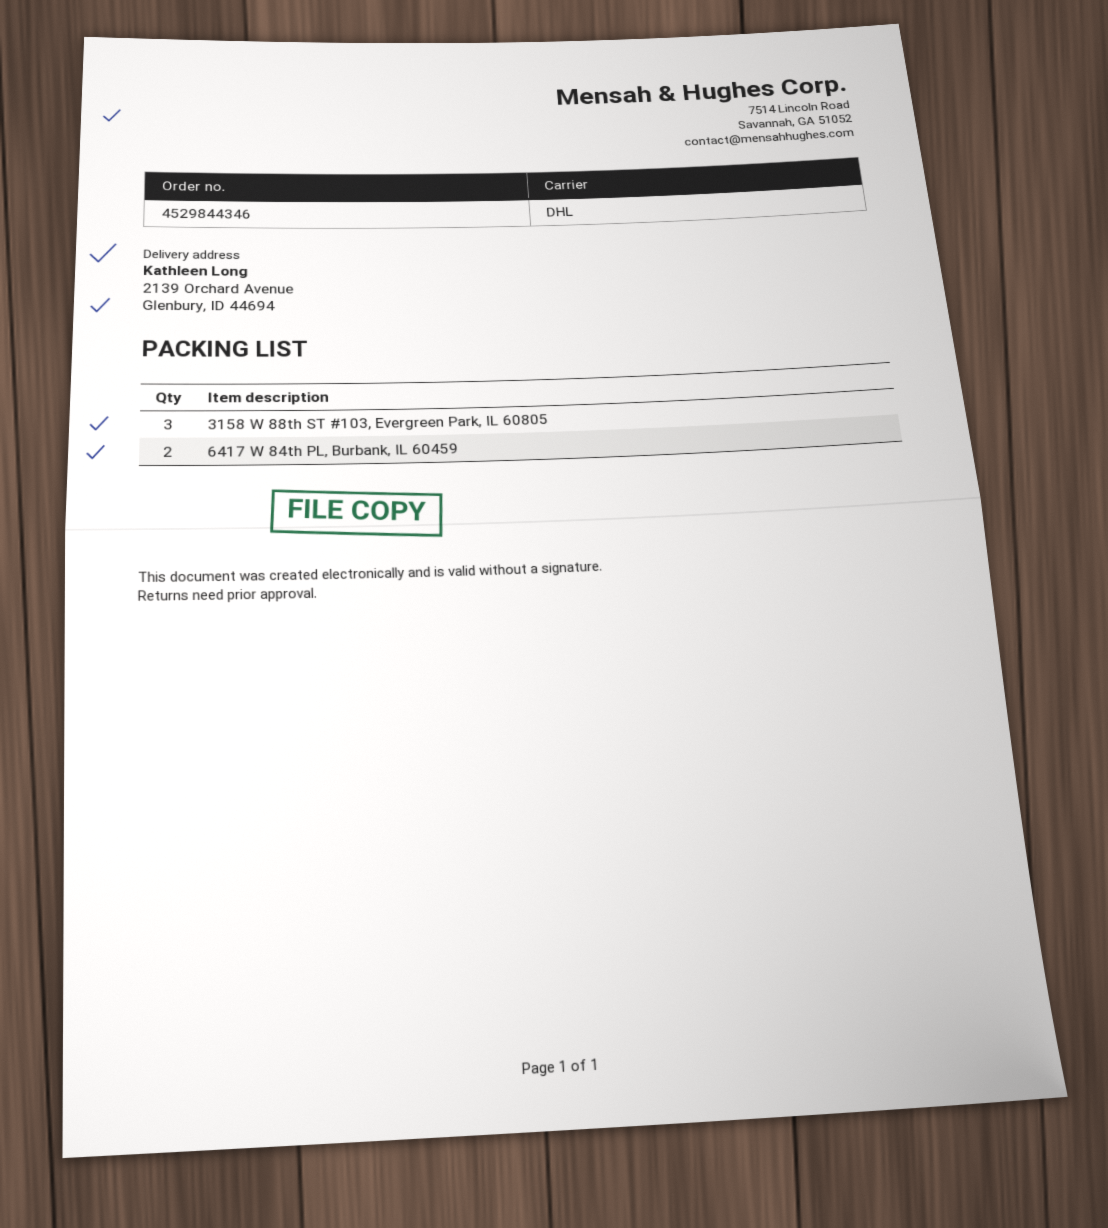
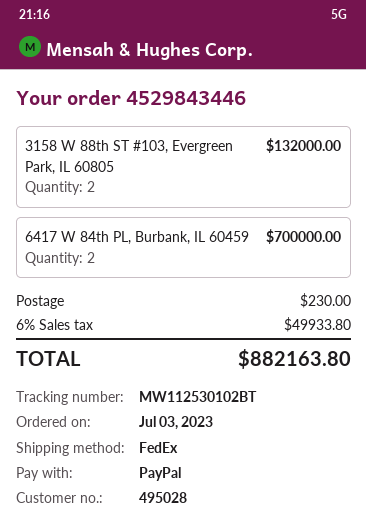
order number: 4529844346 -> 4529843446
shipping method: DHL -> FedEx
3158 W 88th ST #103, Evergreen Park, IL 60805: 3 -> 2

